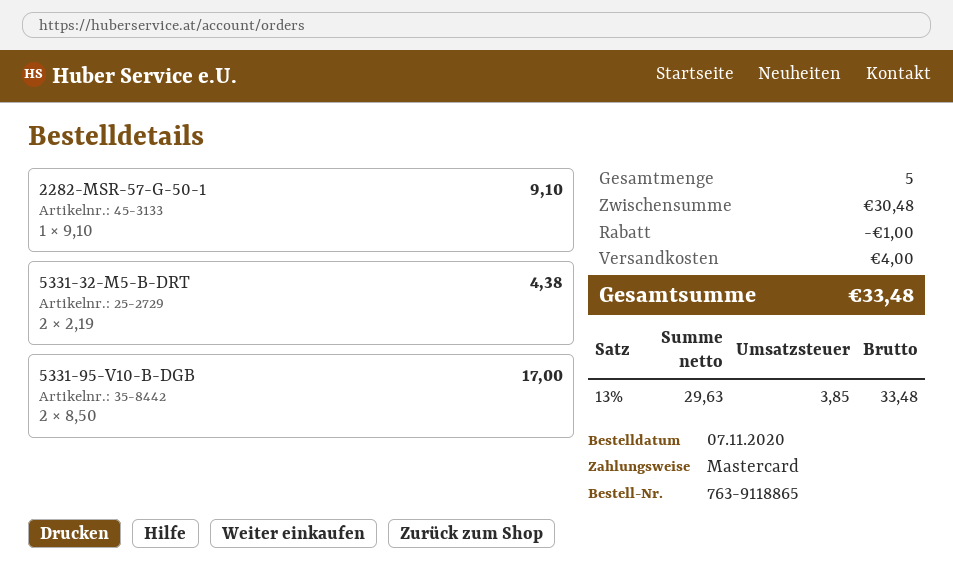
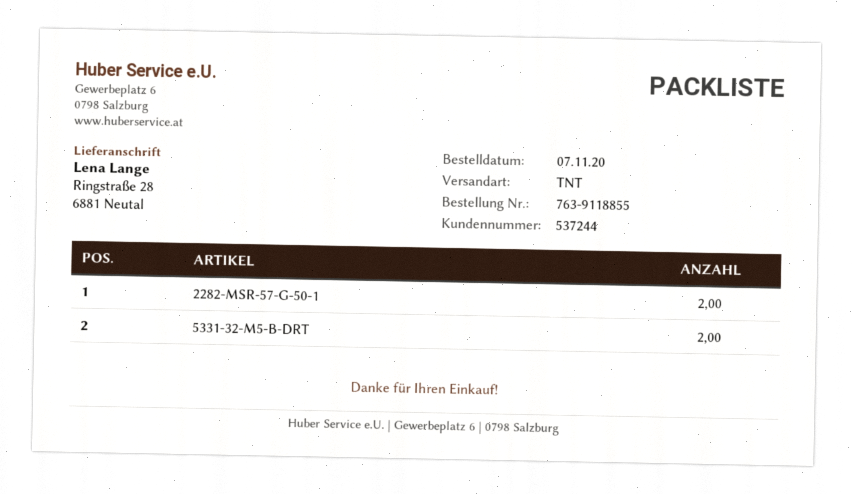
order number: 763-9118865 -> 763-9118855
2282-MSR-57-G-50-1: 1 -> 2
5331-95-V10-B-DGB: 2 -> none

